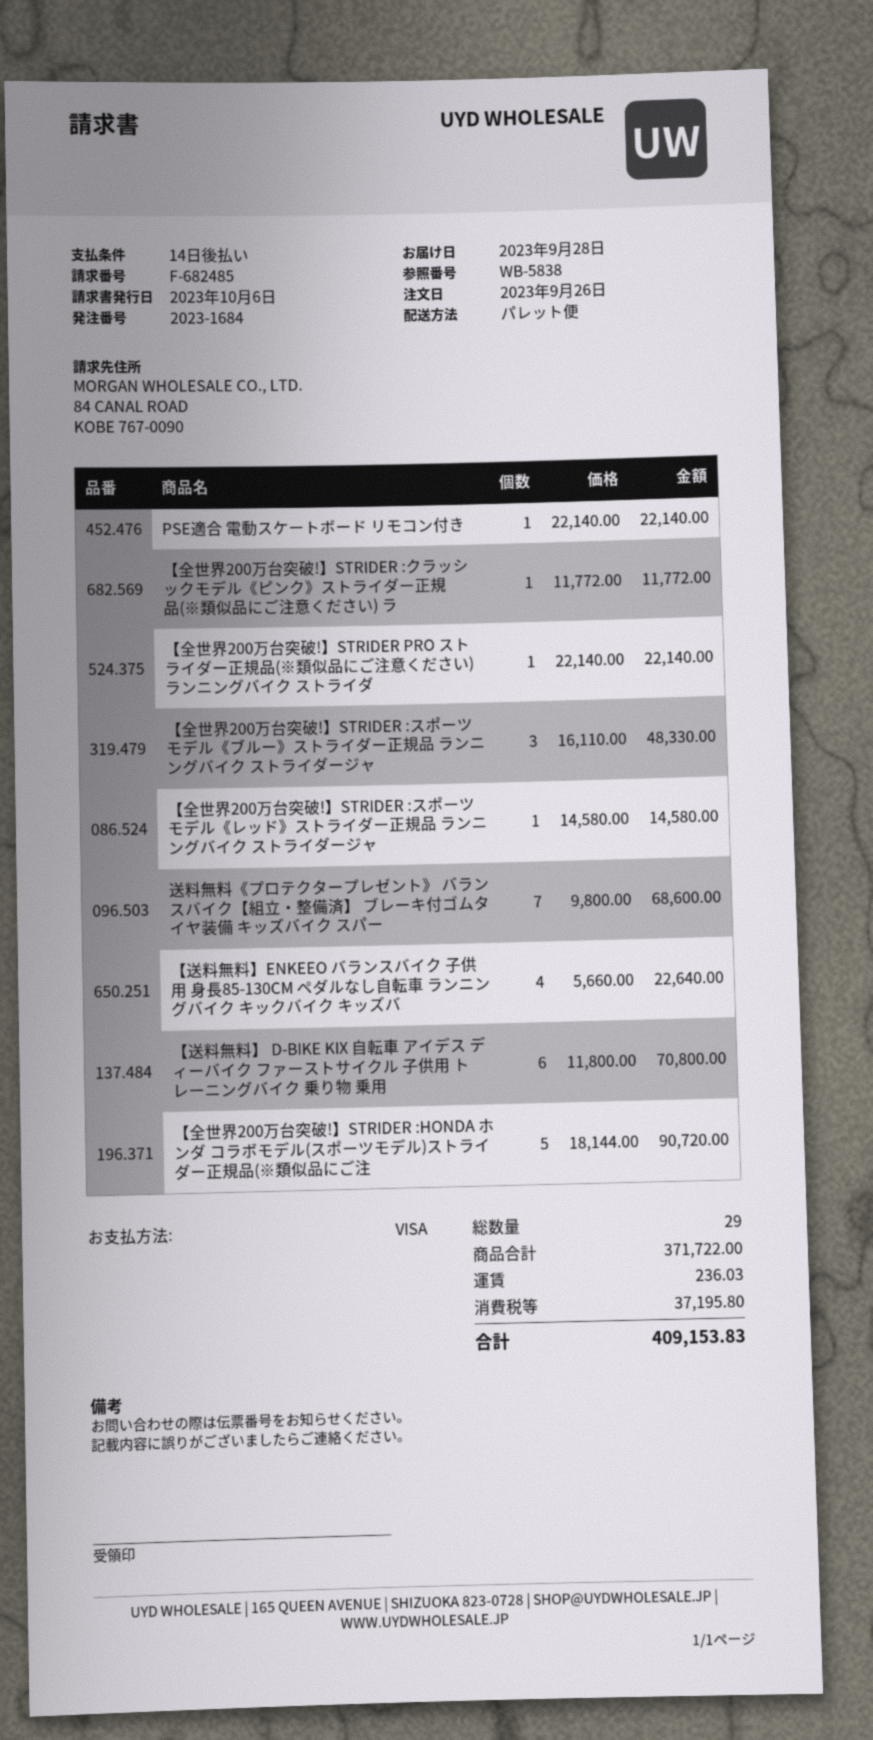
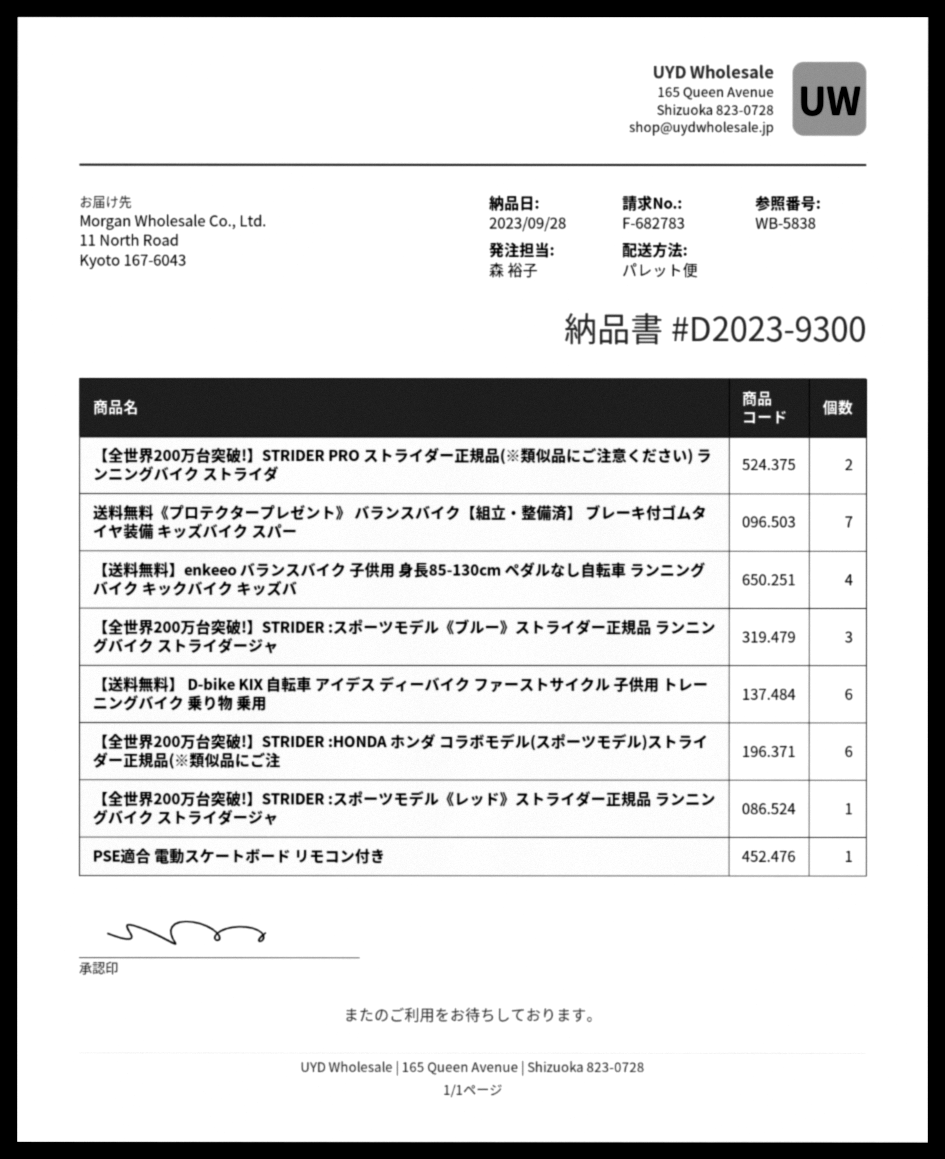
invoice number: F-682485 -> F-682783
【全世界200万台突破!】STRIDER :クラッシックモデル《ピンク》ストライダー正規品(※類似品にご注意ください) ラ: 1 -> none
【全世界200万台突破!】STRIDER PRO ストライダー正規品(※類似品にご注意ください) ランニングバイク ストライダ: 1 -> 2
【全世界200万台突破!】STRIDER :HONDA ホンダ コラボモデル(スポーツモデル)ストライダー正規品(※類似品にご注: 5 -> 6

